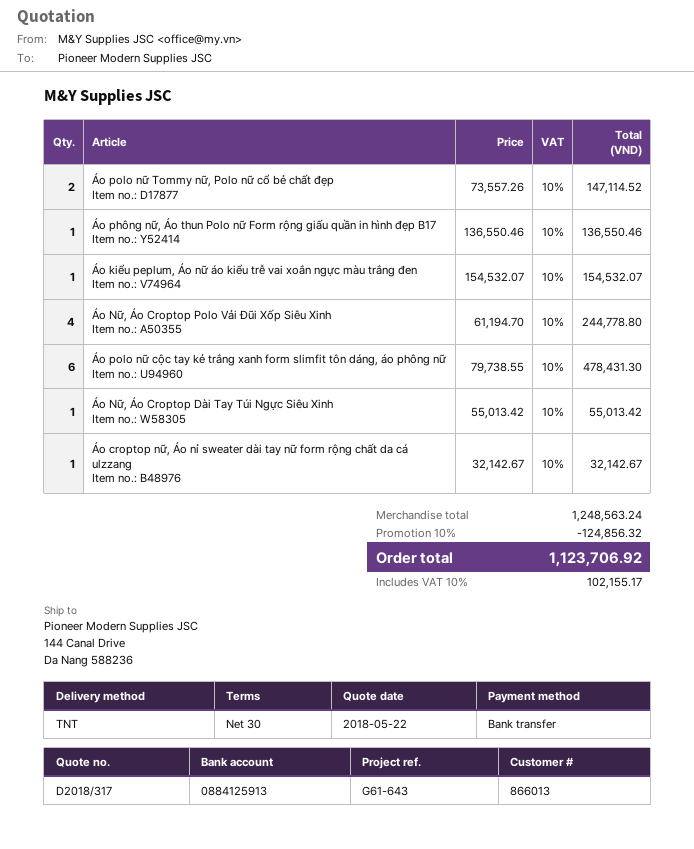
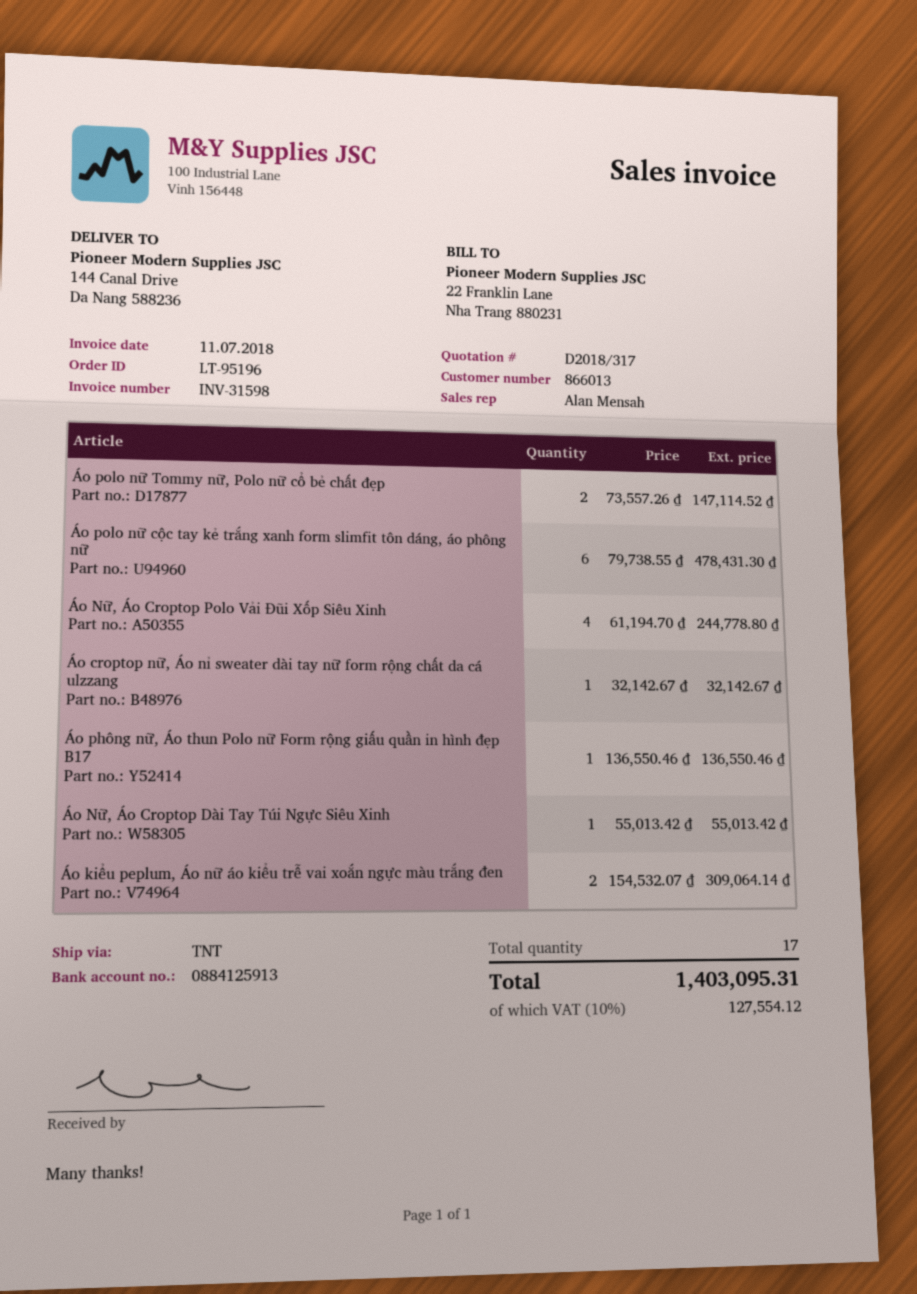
Áo kiểu peplum, Áo nữ áo kiểu trễ vai xoắn ngực màu trắng đen: 1 x 154532.07 = 154532.07 -> 2 x 154532.07 = 309064.14
discount: 10% = 124856.32 -> none
tax: 10% = 102155.17 -> 10% = 127554.12
total: 1123706.92 -> 1403095.31

